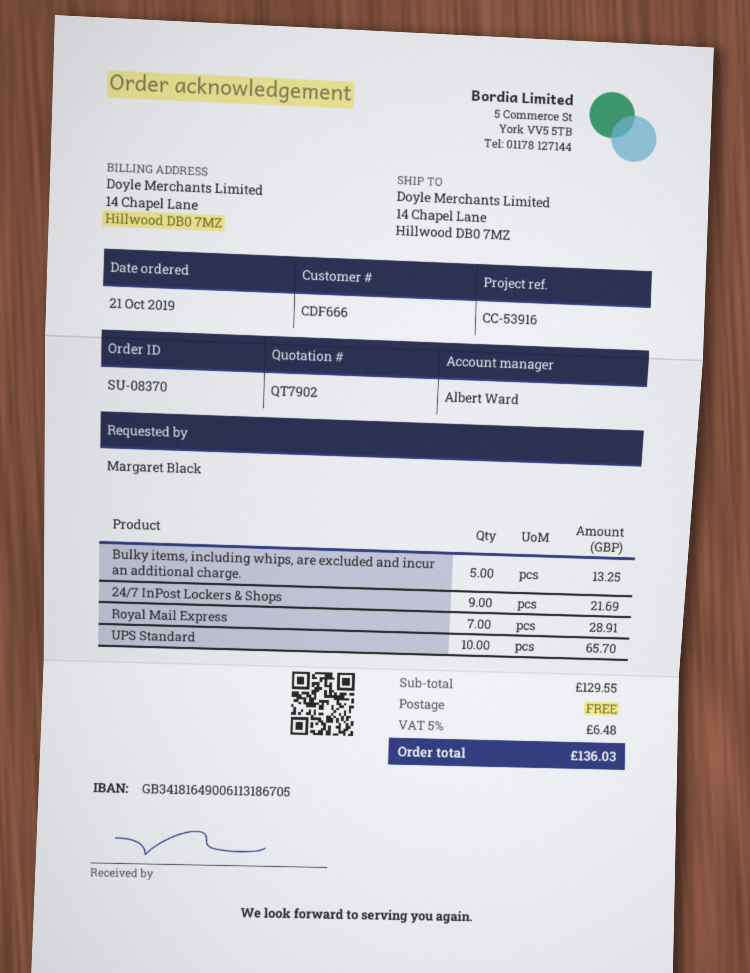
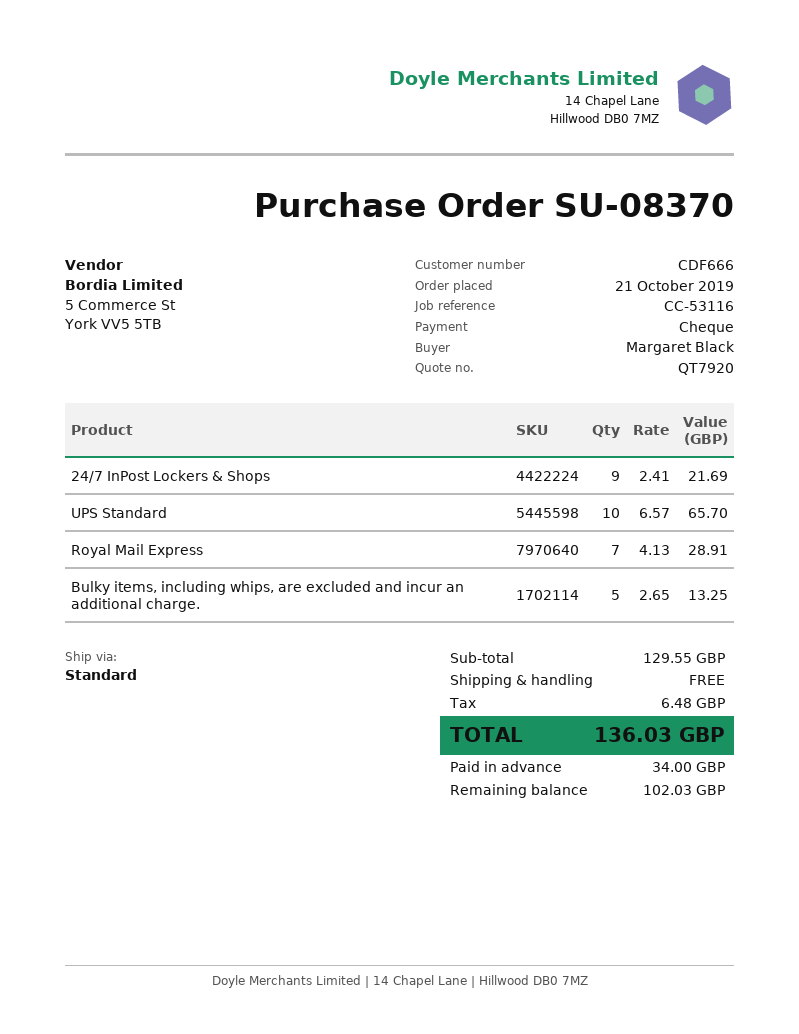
quote number: QT7902 -> QT7920
reference: CC-53916 -> CC-53116

